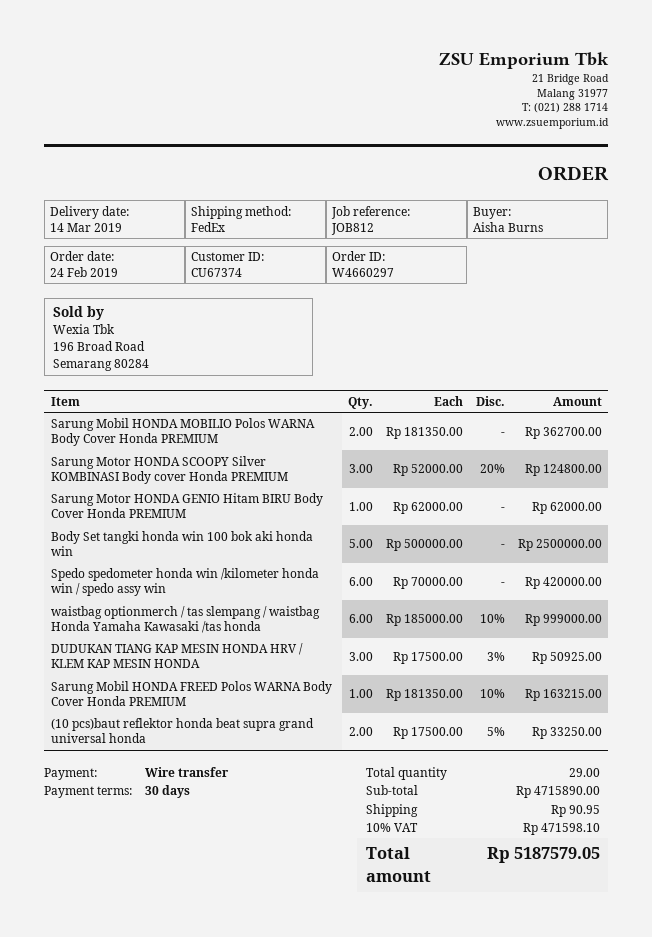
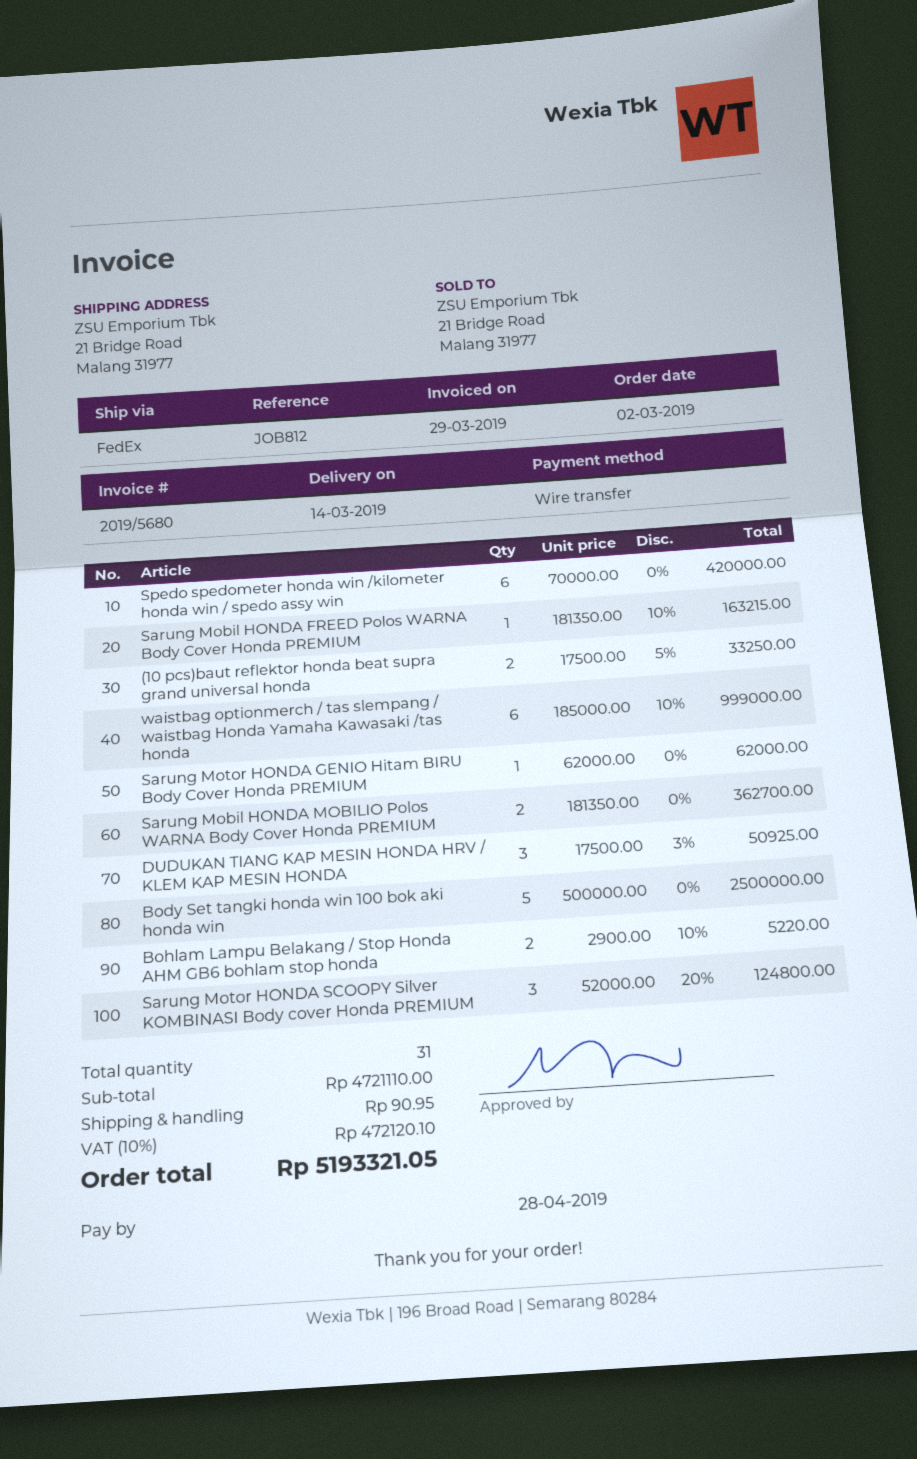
order date: 2019-02-24 -> 2019-03-02
Bohlam Lampu Belakang / Stop Honda AHM GB6 bohlam stop honda: none -> 2 x 2900.00 - 10% = 5220.00
total quantity: 29 -> 31
subtotal: 4715890.00 -> 4721110.00
tax: 10% = 471598.10 -> 10% = 472120.10
total: 5187579.05 -> 5193321.05

